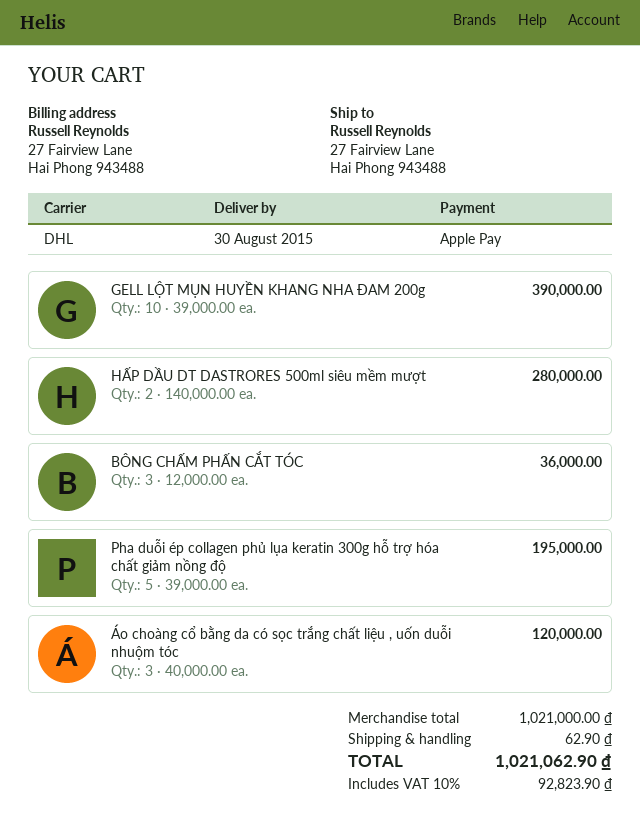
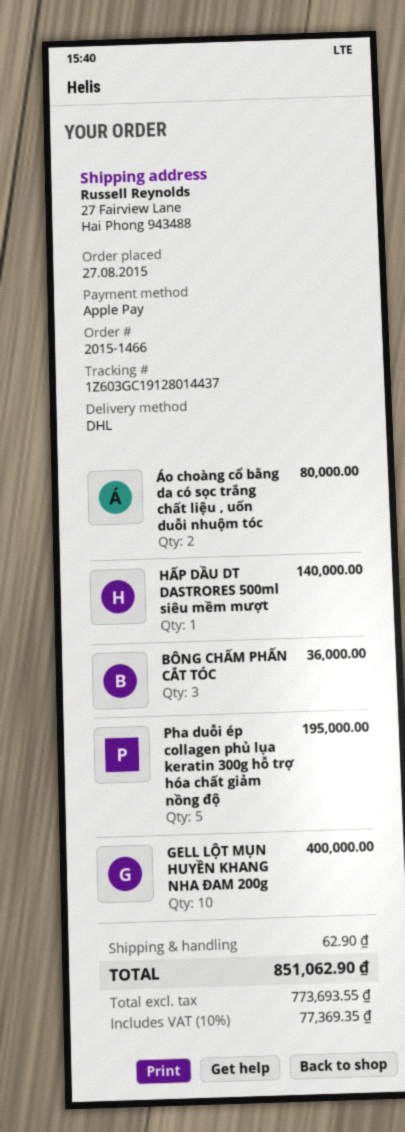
GELL LỘT MỤN HUYỀN KHANG NHA ĐAM 200g: 10 for 390000.00 -> 10 for 400000.00
HẤP DẦU DT DASTRORES 500ml siêu mềm mượt: 2 for 280000.00 -> 1 for 140000.00
Áo choàng cổ bằng da có sọc trắng chất liệu , uốn duỗi nhuộm tóc: 3 for 120000.00 -> 2 for 80000.00
tax: 10% = 92823.90 -> 10% = 77369.35
total: 1021062.90 -> 851062.90

